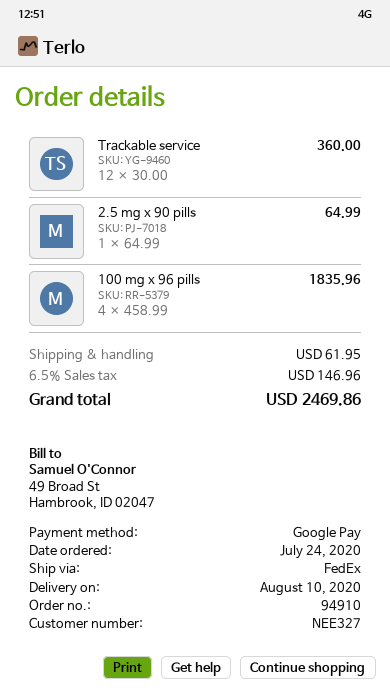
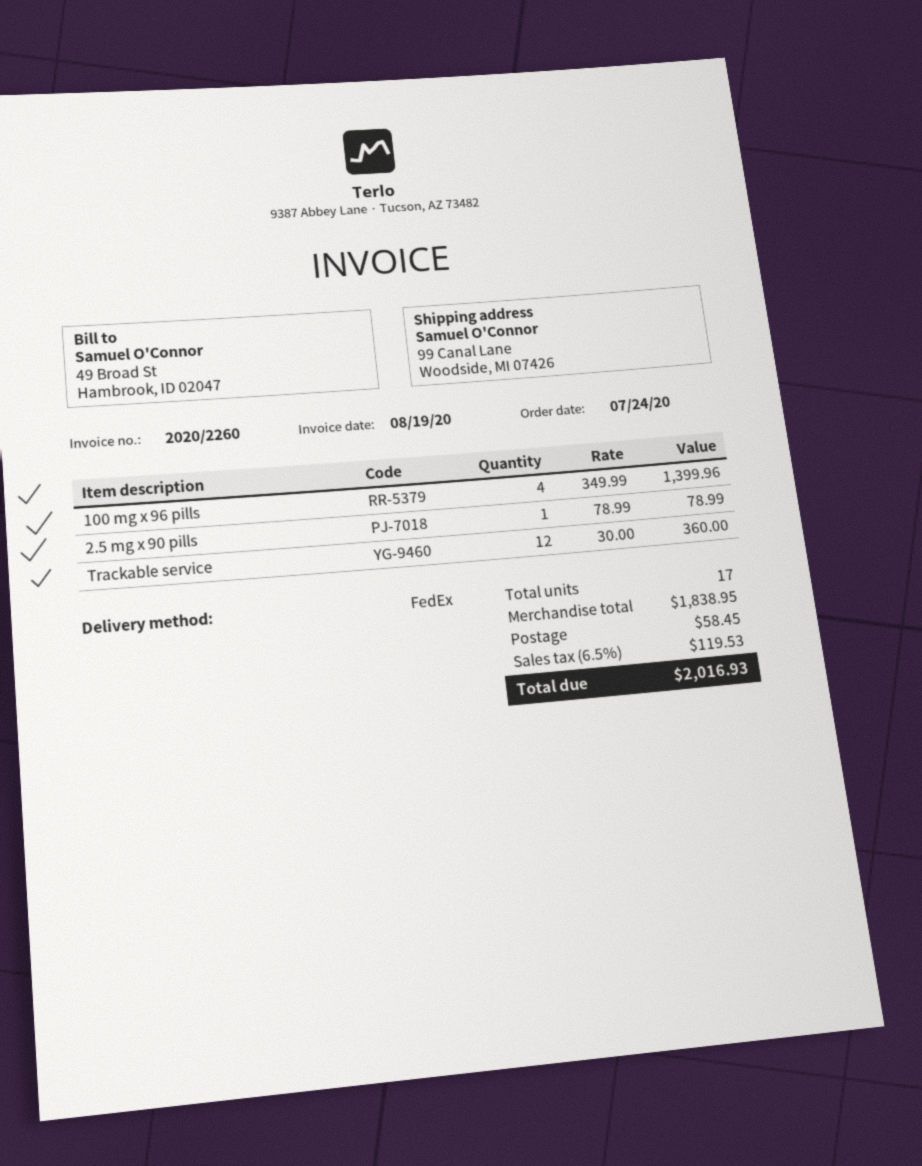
2.5 mg x 90 pills: 1 x 64.99 = 64.99 -> 1 x 78.99 = 78.99
100 mg x 96 pills: 4 x 458.99 = 1835.96 -> 4 x 349.99 = 1399.96
shipping: 61.95 -> 58.45
tax: 6.5% = 146.96 -> 6.5% = 119.53
total: 2469.86 -> 2016.93

